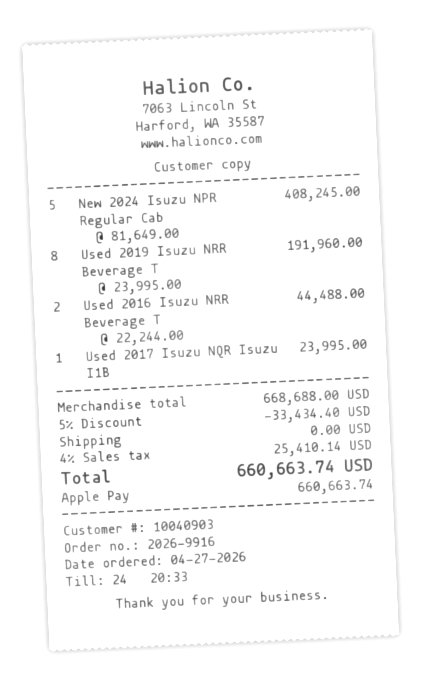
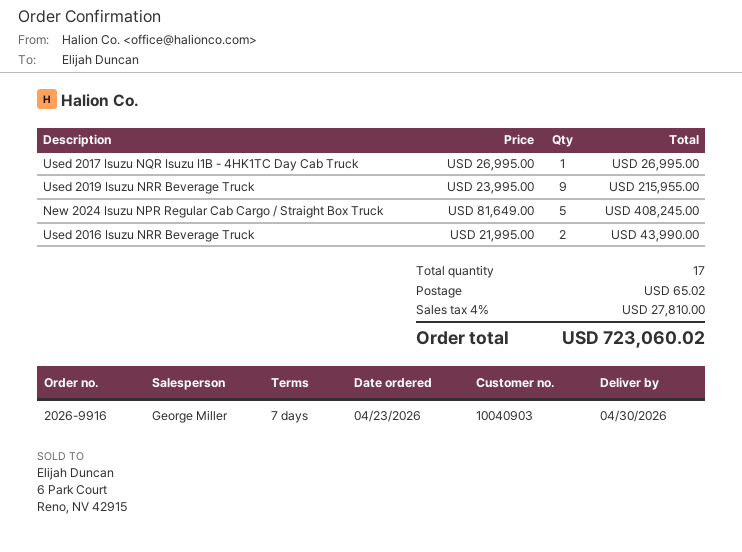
order date: 2026-04-27 -> 2026-04-23
Used 2019 Isuzu NRR Beverage T: 8 x 23995.00 = 191960.00 -> 9 x 23995.00 = 215955.00
Used 2016 Isuzu NRR Beverage T: 2 x 22244.00 = 44488.00 -> 2 x 21995.00 = 43990.00
Used 2017 Isuzu NQR Isuzu I1B: 1 x 23995.00 = 23995.00 -> 1 x 26995.00 = 26995.00
discount: 5% = 33434.40 -> none
shipping: 0.00 -> 65.02
tax: 4% = 25410.14 -> 4% = 27810.00
total: 660663.74 -> 723060.02

